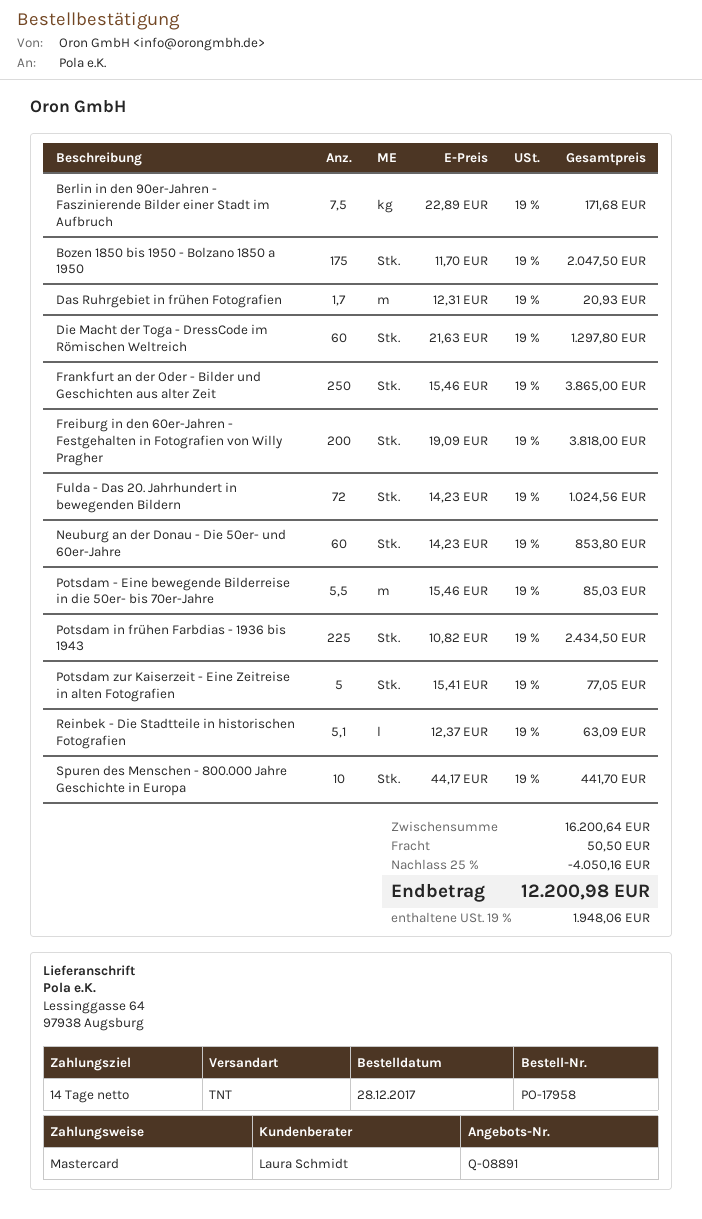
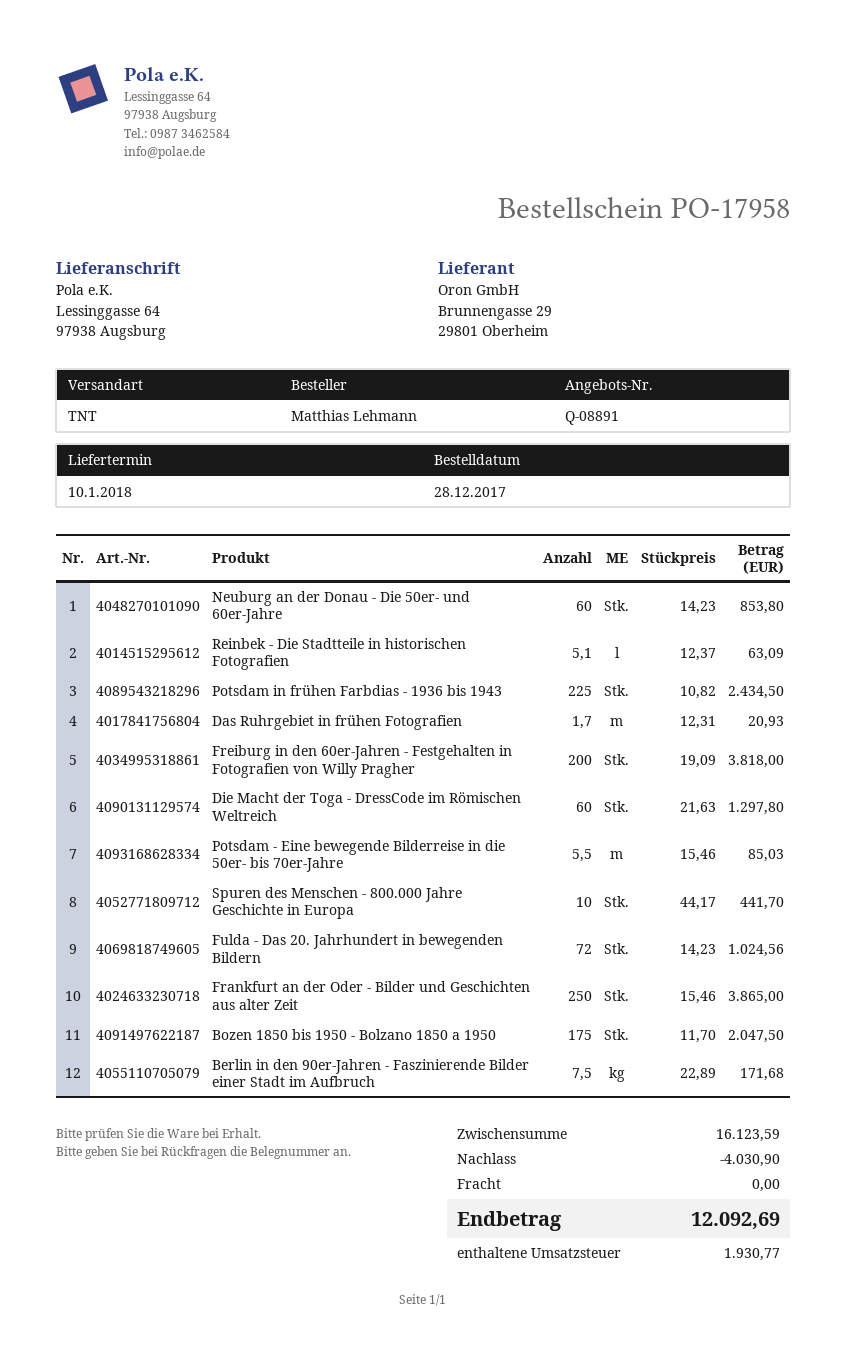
Potsdam zur Kaiserzeit - Eine Zeitreise in alten Fotografien: 5 x 15.41 = 77.05 -> none
subtotal: 16200.64 -> 16123.59
discount: 4050.16 -> 4030.90
shipping: 50.50 -> 0.00
tax: 1948.06 -> 1930.77
total: 12200.98 -> 12092.69

